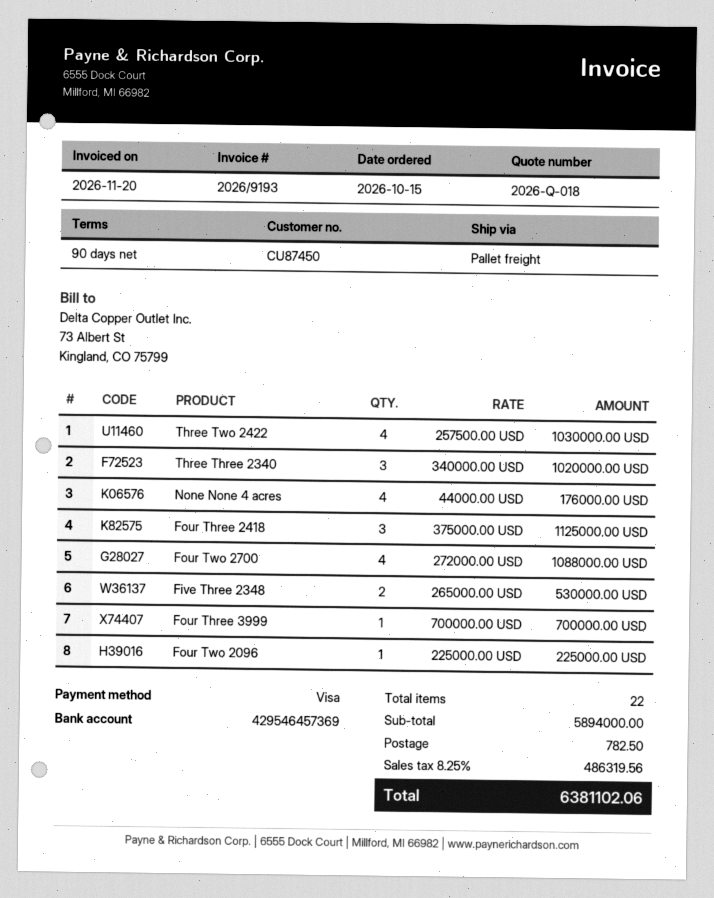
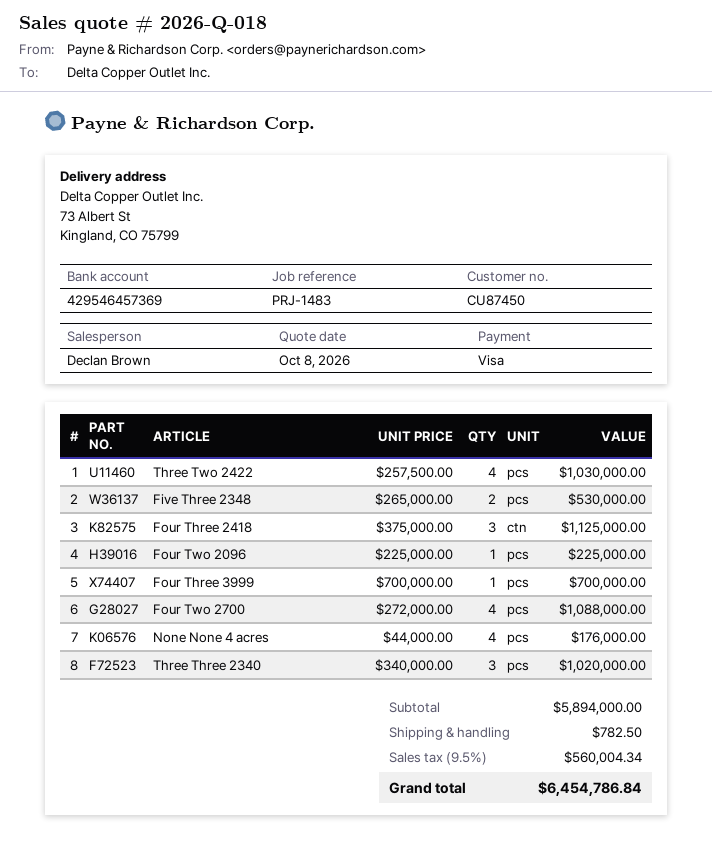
tax: 8.25% = 486319.56 -> 9.5% = 560004.34
total: 6381102.06 -> 6454786.84

